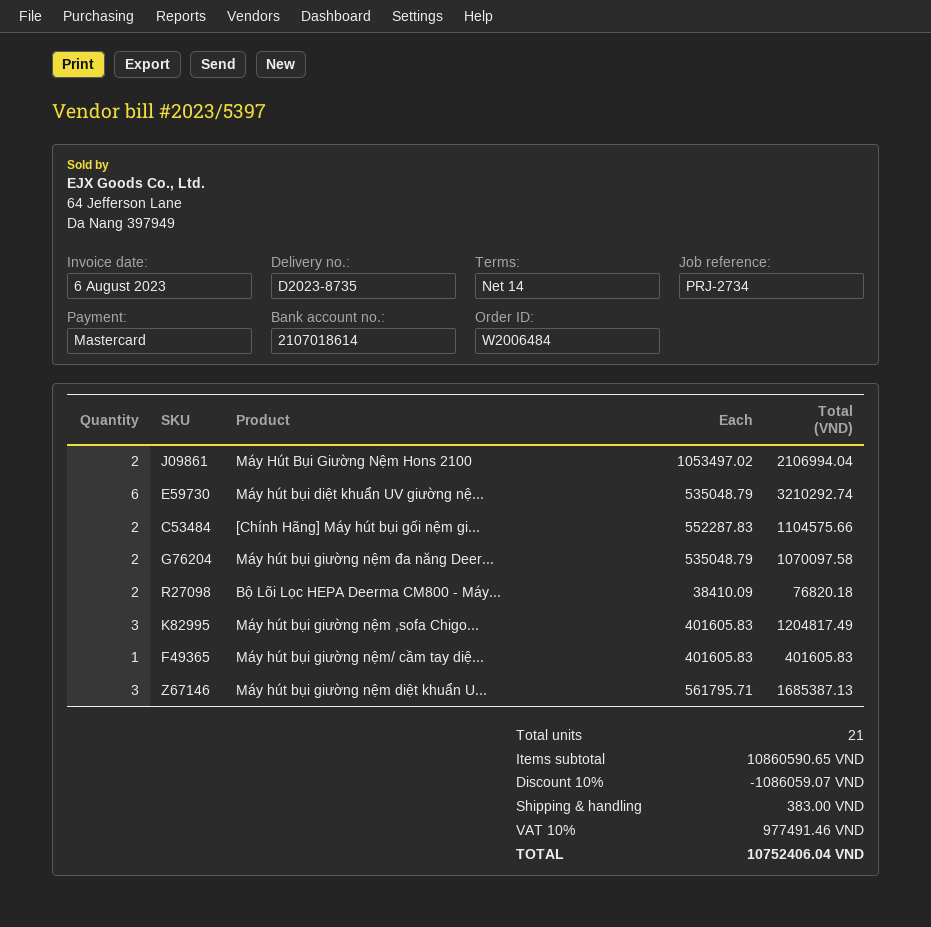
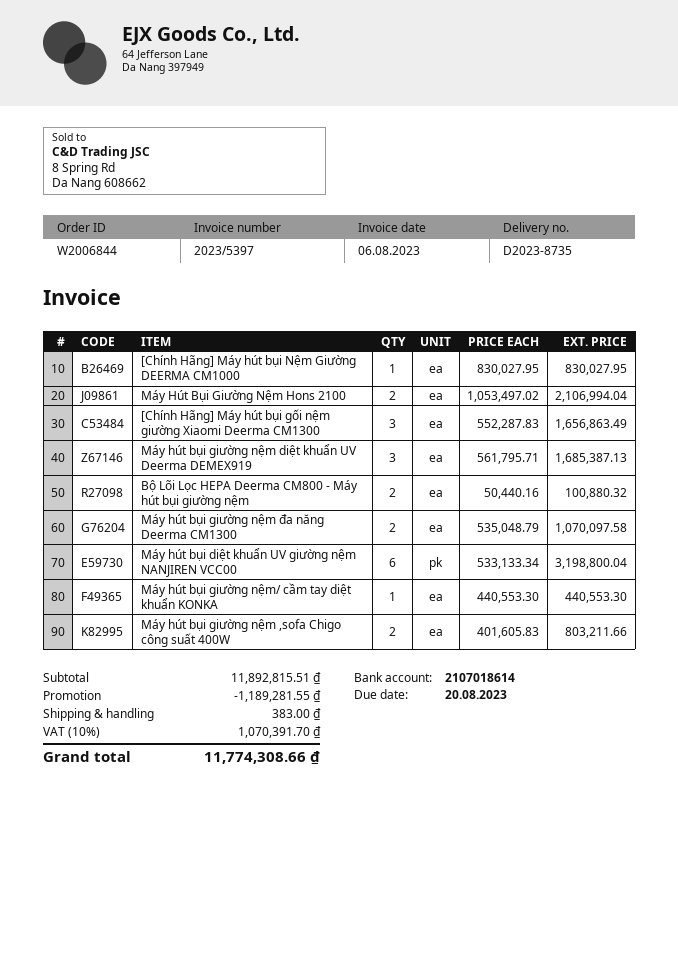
order number: W2006484 -> W2006844
Máy hút bụi diệt khuẩn UV giường nệ...: 6 x 535048.79 = 3210292.74 -> 6 x 533133.34 = 3198800.04
[Chính Hãng] Máy hút bụi gối nệm gi...: 2 x 552287.83 = 1104575.66 -> 3 x 552287.83 = 1656863.49
Bộ Lõi Lọc HEPA Deerma CM800 - Máy...: 2 x 38410.09 = 76820.18 -> 2 x 50440.16 = 100880.32
Máy hút bụi giường nệm ,sofa Chigo...: 3 x 401605.83 = 1204817.49 -> 2 x 401605.83 = 803211.66
Máy hút bụi giường nệm/ cầm tay diệ...: 1 x 401605.83 = 401605.83 -> 1 x 440553.30 = 440553.30
[Chính Hãng] Máy hút bụi Nệm Giường DEERMA CM1000: none -> 1 x 830027.95 = 830027.95
subtotal: 10860590.65 -> 11892815.51
discount: 1086059.07 -> 1189281.55
tax: 10% = 977491.46 -> 10% = 1070391.70
total: 10752406.04 -> 11774308.66

